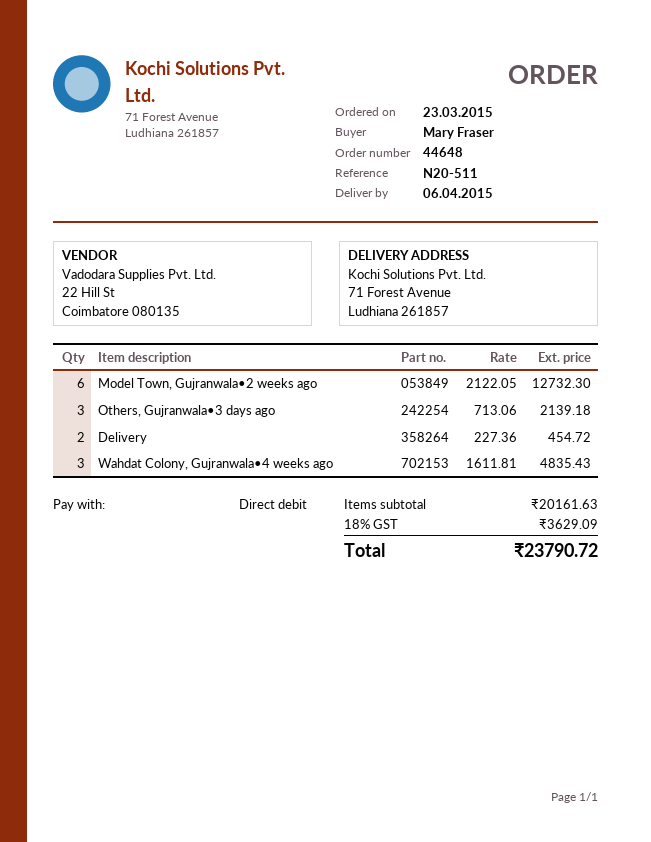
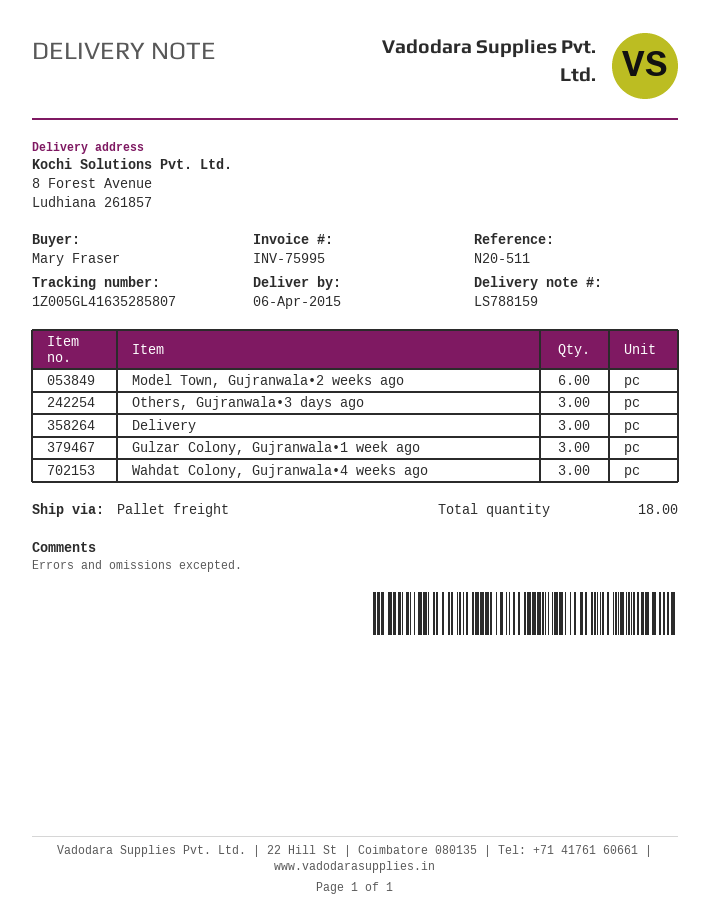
ship to: 71 Forest Avenue, Ludhiana 261857 -> 8 Forest Avenue, Ludhiana 261857
Delivery: 2 -> 3
Gulzar Colony, Gujranwala•1 week ago: none -> 3

